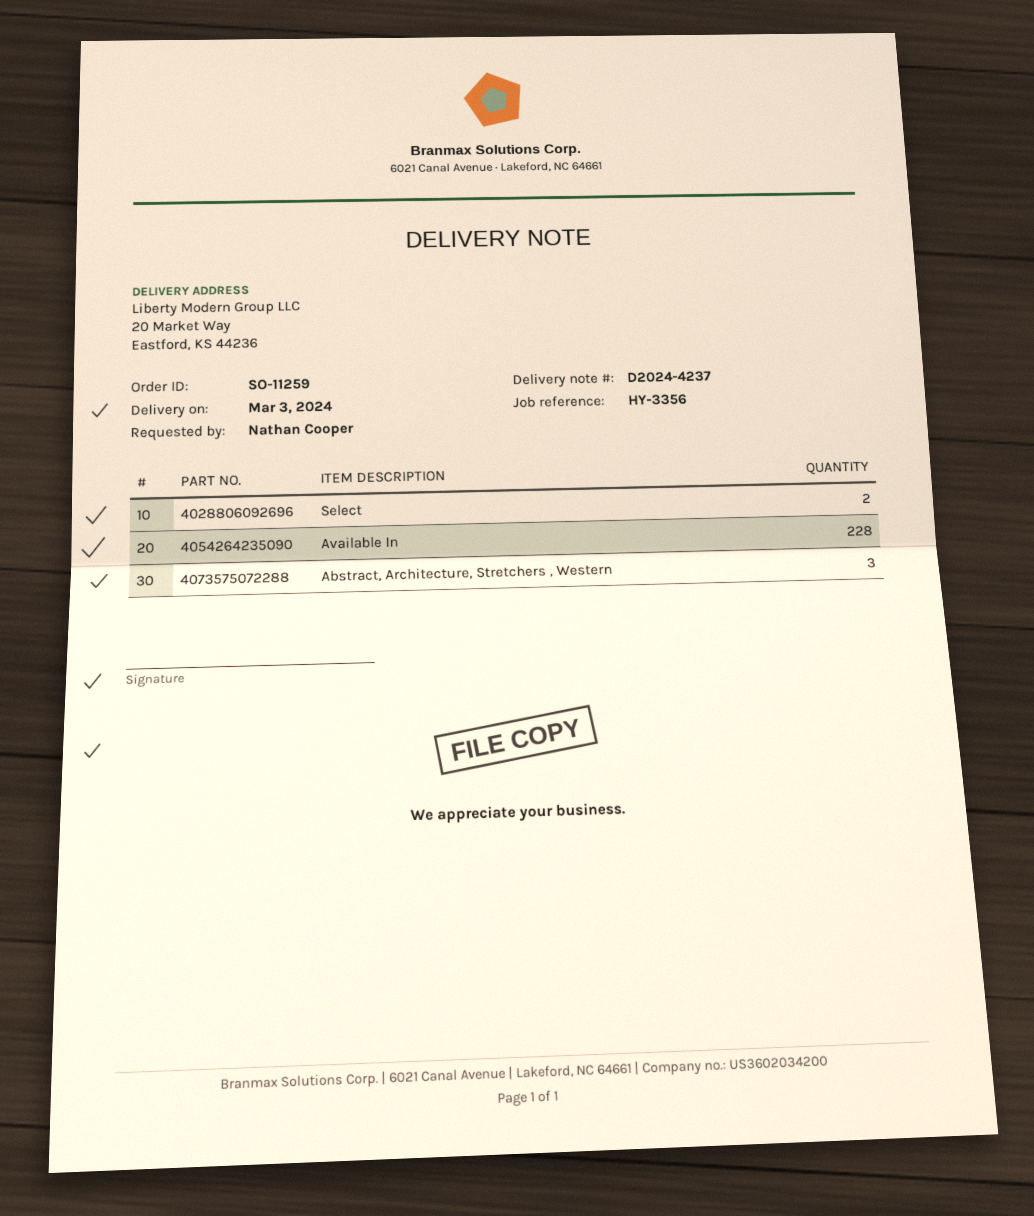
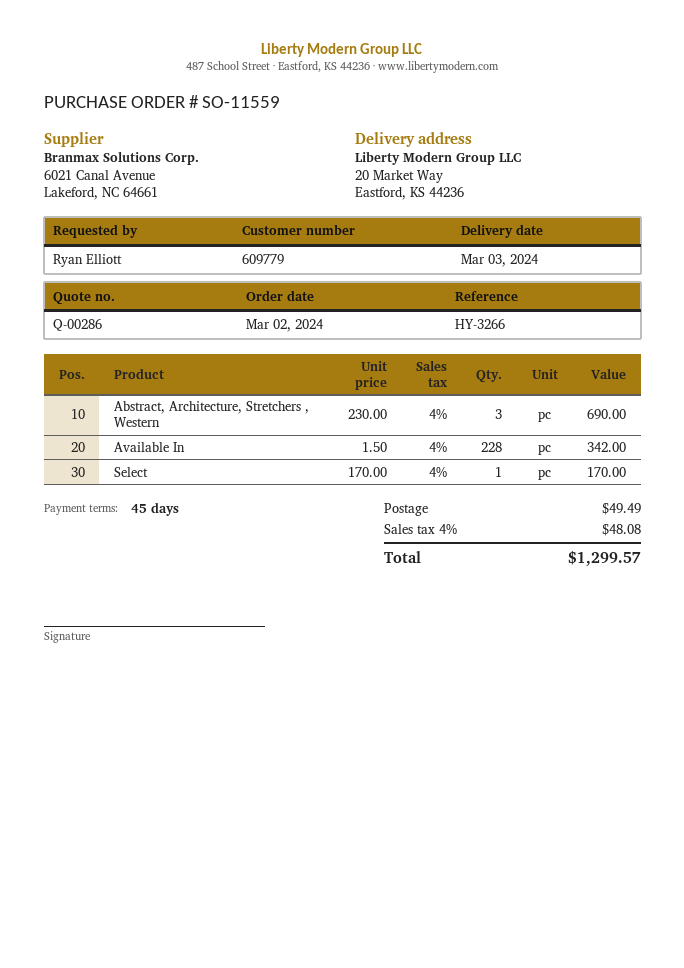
order number: SO-11259 -> SO-11559
reference: HY-3356 -> HY-3266
ordered by: Nathan Cooper -> Ryan Elliott
Select: 2 -> 1

